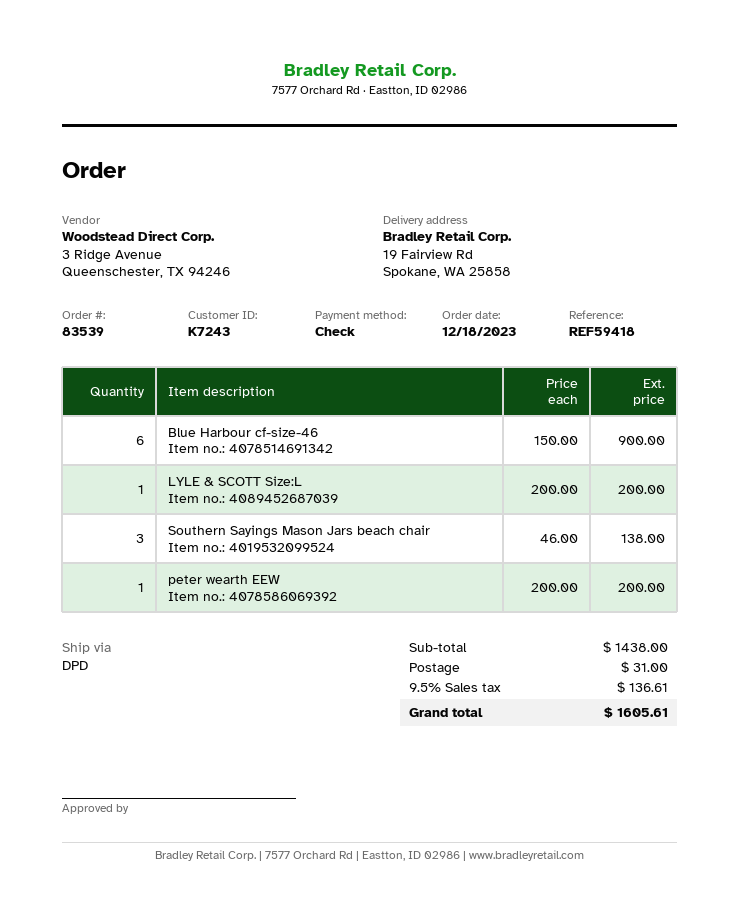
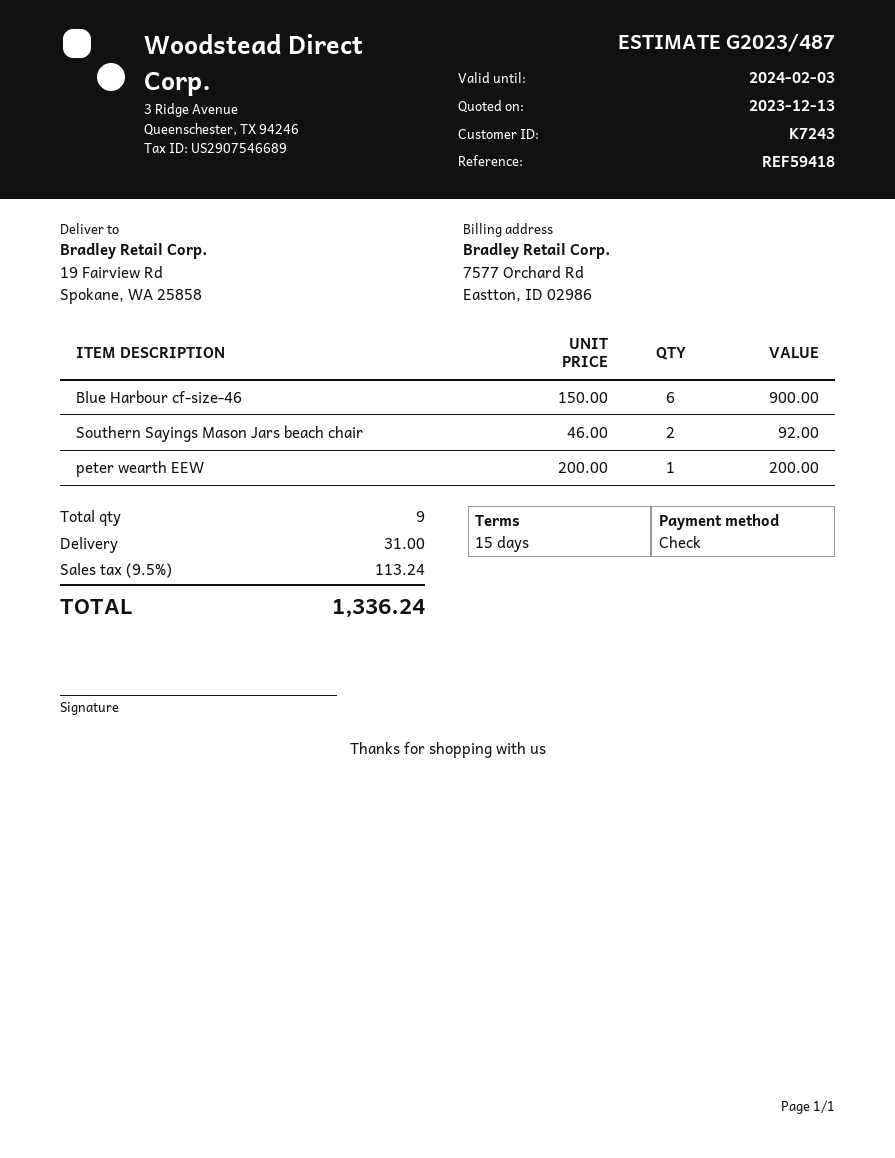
LYLE & SCOTT Size:L: 1 x 200.00 = 200.00 -> none
Southern Sayings Mason Jars beach chair: 3 x 46.00 = 138.00 -> 2 x 46.00 = 92.00
tax: 9.5% = 136.61 -> 9.5% = 113.24
total: 1605.61 -> 1336.24

